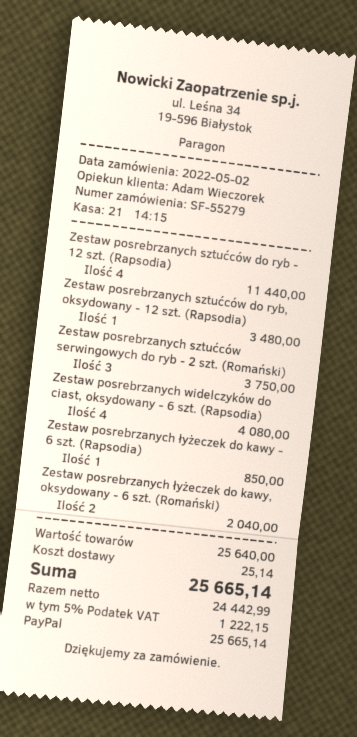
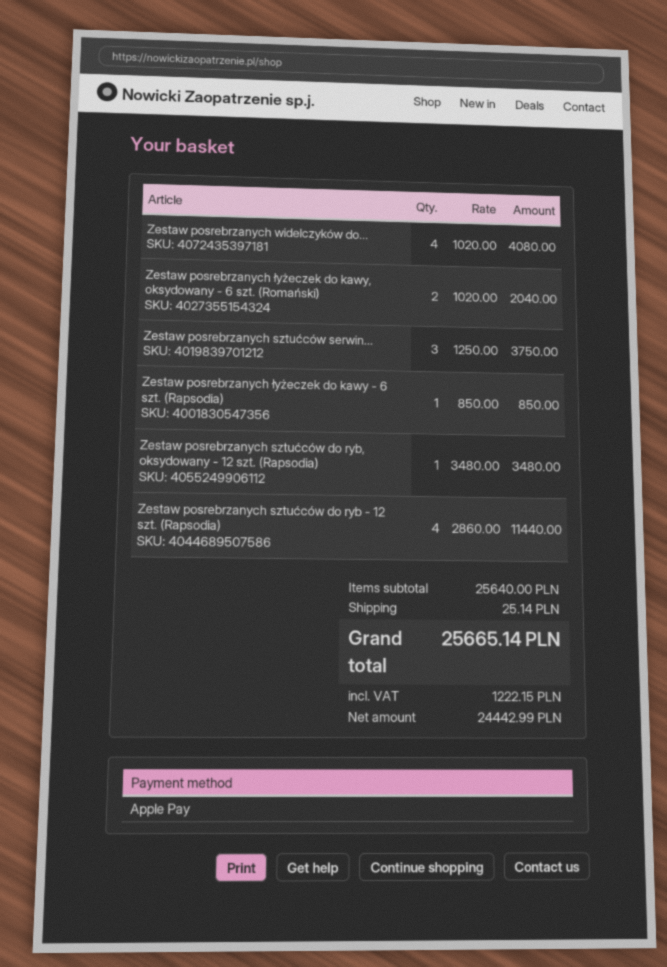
payment method: PayPal -> Apple Pay

